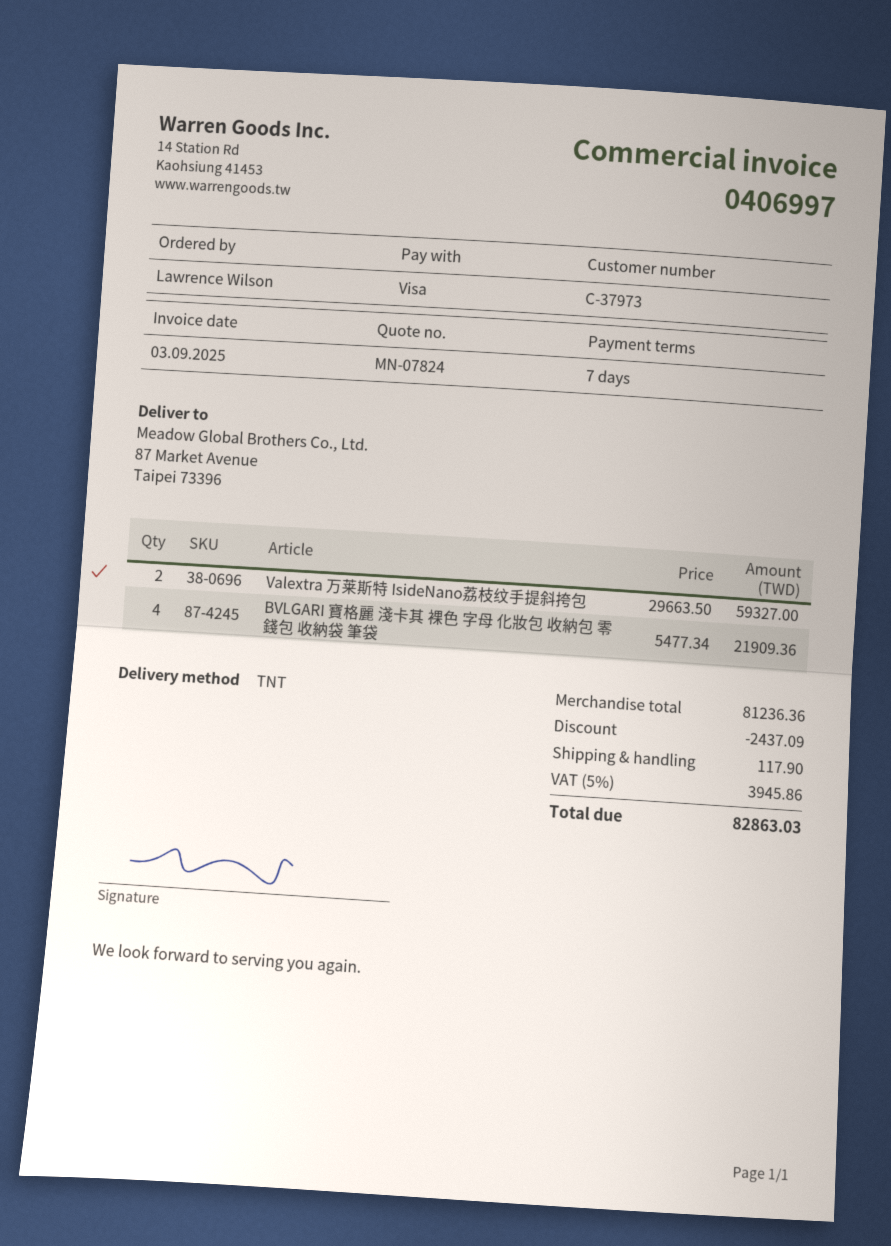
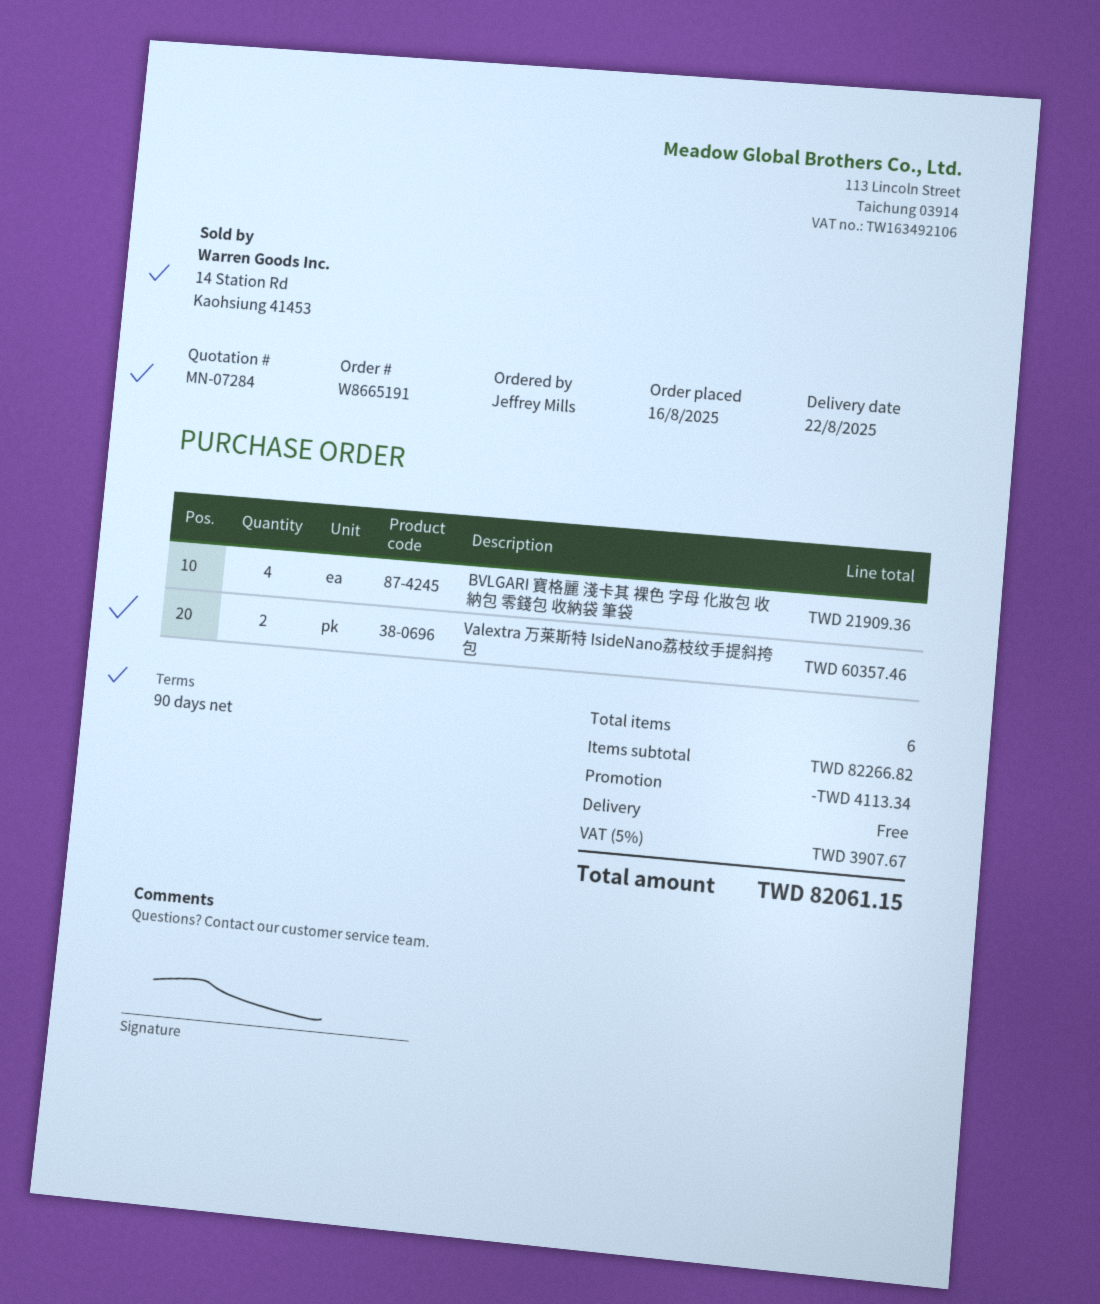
quote number: MN-07824 -> MN-07284
payment terms: 7 days -> 90 days
ordered by: Lawrence Wilson -> Jeffrey Mills
Valextra 万莱斯特 IsideNano荔枝纹手提斜挎包: 2 for 59327.00 -> 2 for 60357.46
subtotal: 81236.36 -> 82266.82
discount: 2437.09 -> 4113.34
shipping: 117.90 -> 0.00
tax: 5% = 3945.86 -> 5% = 3907.67
total: 82863.03 -> 82061.15

